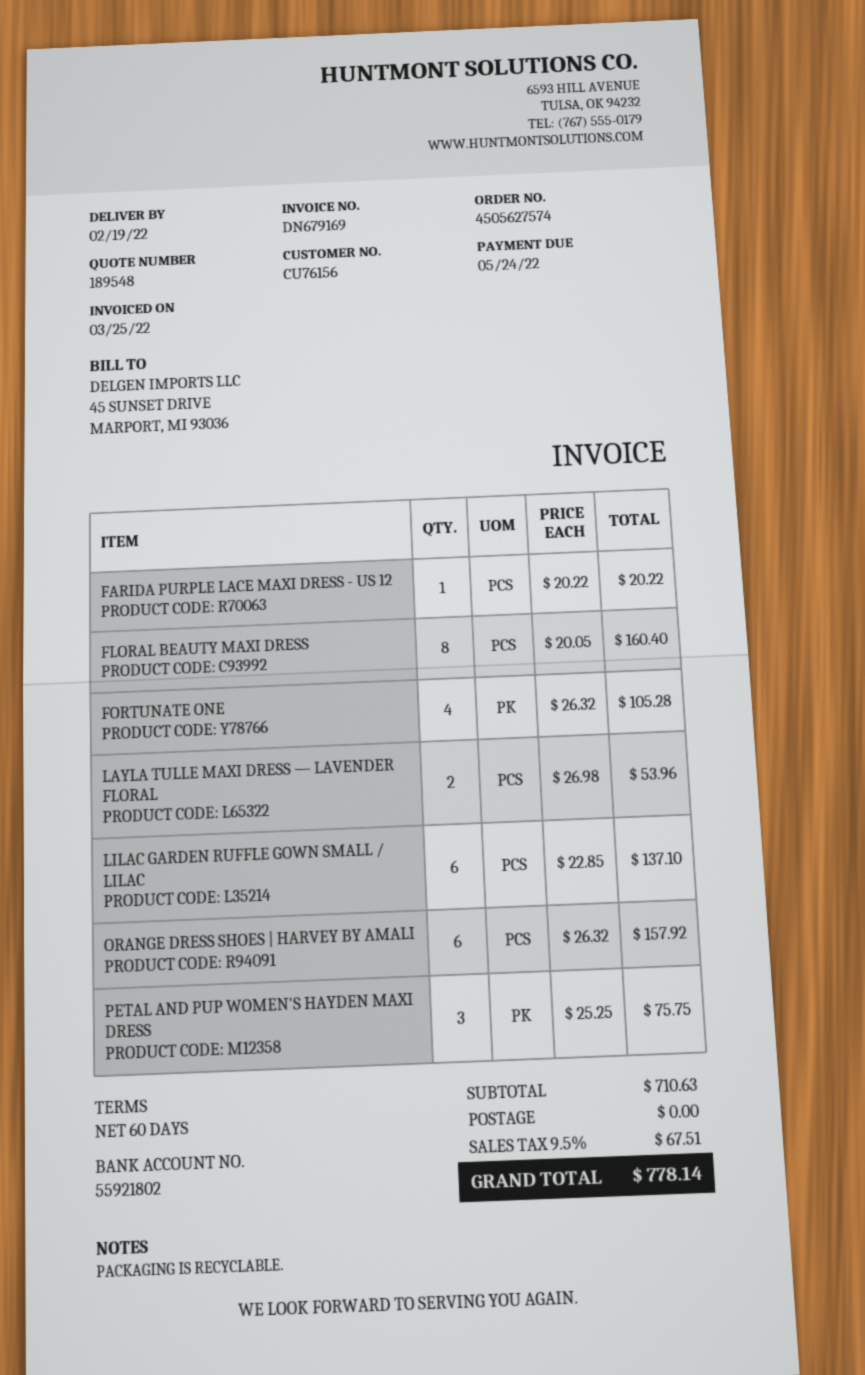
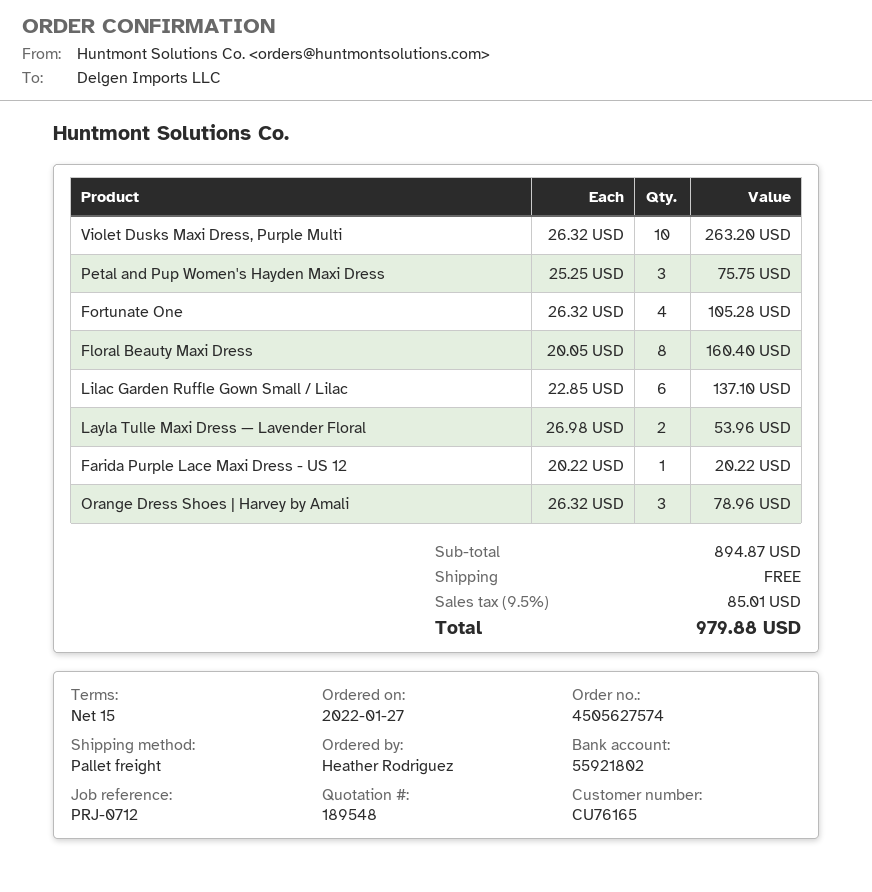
payment terms: 60 days -> 15 days
customer number: CU76156 -> CU76165
ORANGE DRESS SHOES | HARVEY BY AMALI: 6 x 26.32 = 157.92 -> 3 x 26.32 = 78.96
Violet Dusks Maxi Dress, Purple Multi: none -> 10 x 26.32 = 263.20
subtotal: 710.63 -> 894.87
tax: 9.5% = 67.51 -> 9.5% = 85.01
total: 778.14 -> 979.88

